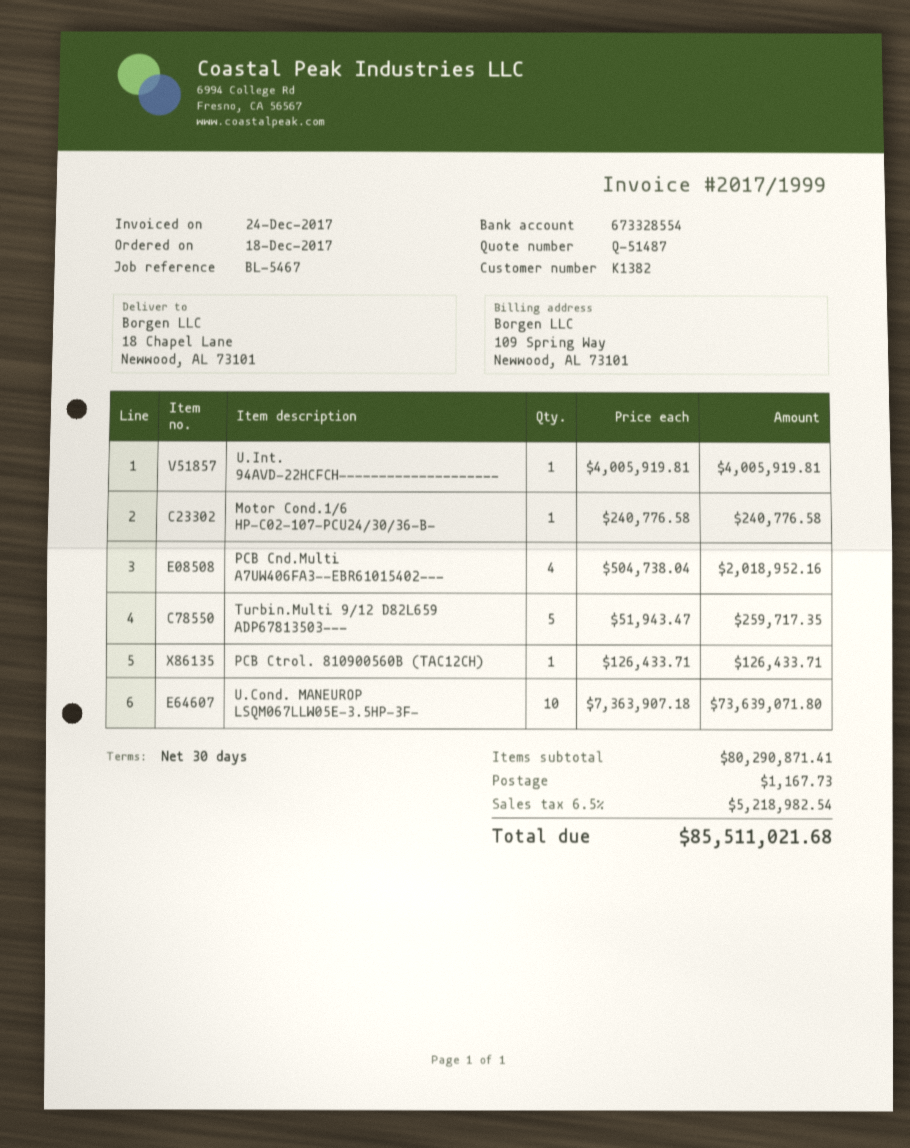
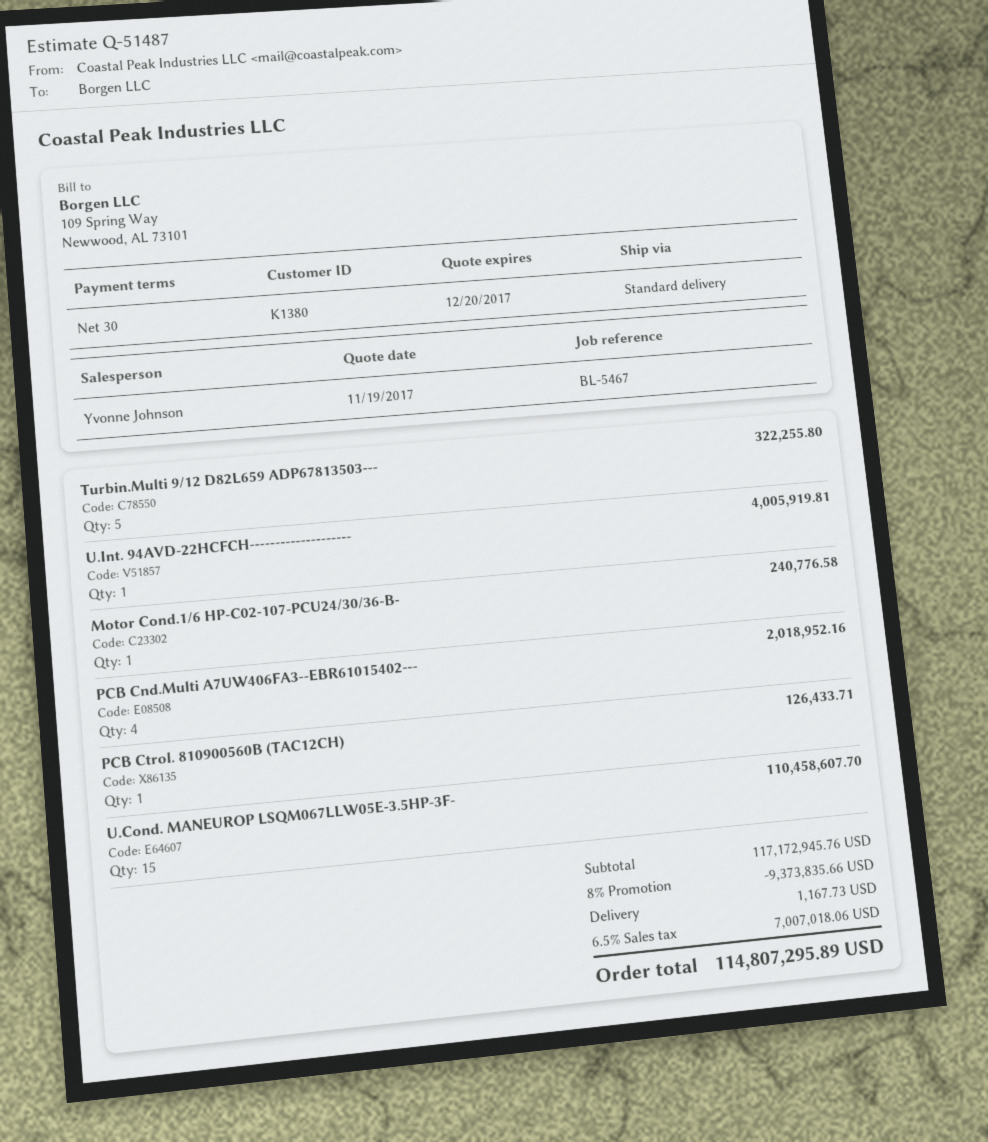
customer number: K1382 -> K1380
Turbin.Multi 9/12 D82L659 ADP67813503---: 5 for 259717.35 -> 5 for 322255.80
U.Cond. MANEUROP LSQM067LLW05E-3.5HP-3F-: 10 for 73639071.80 -> 15 for 110458607.70
subtotal: 80290871.41 -> 117172945.76
discount: none -> 8% = 9373835.66
tax: 6.5% = 5218982.54 -> 6.5% = 7007018.06
total: 85511021.68 -> 114807295.89

